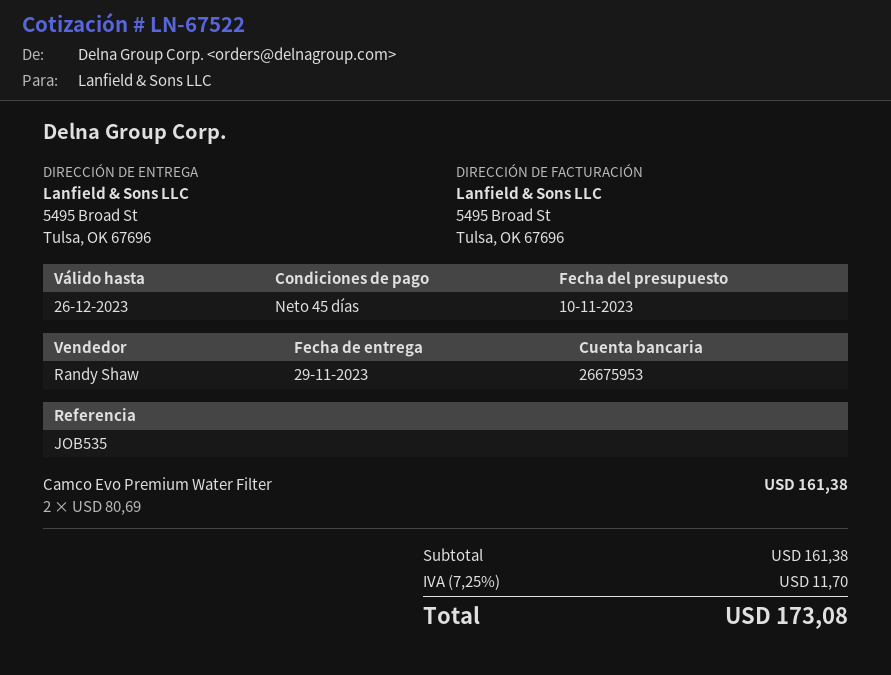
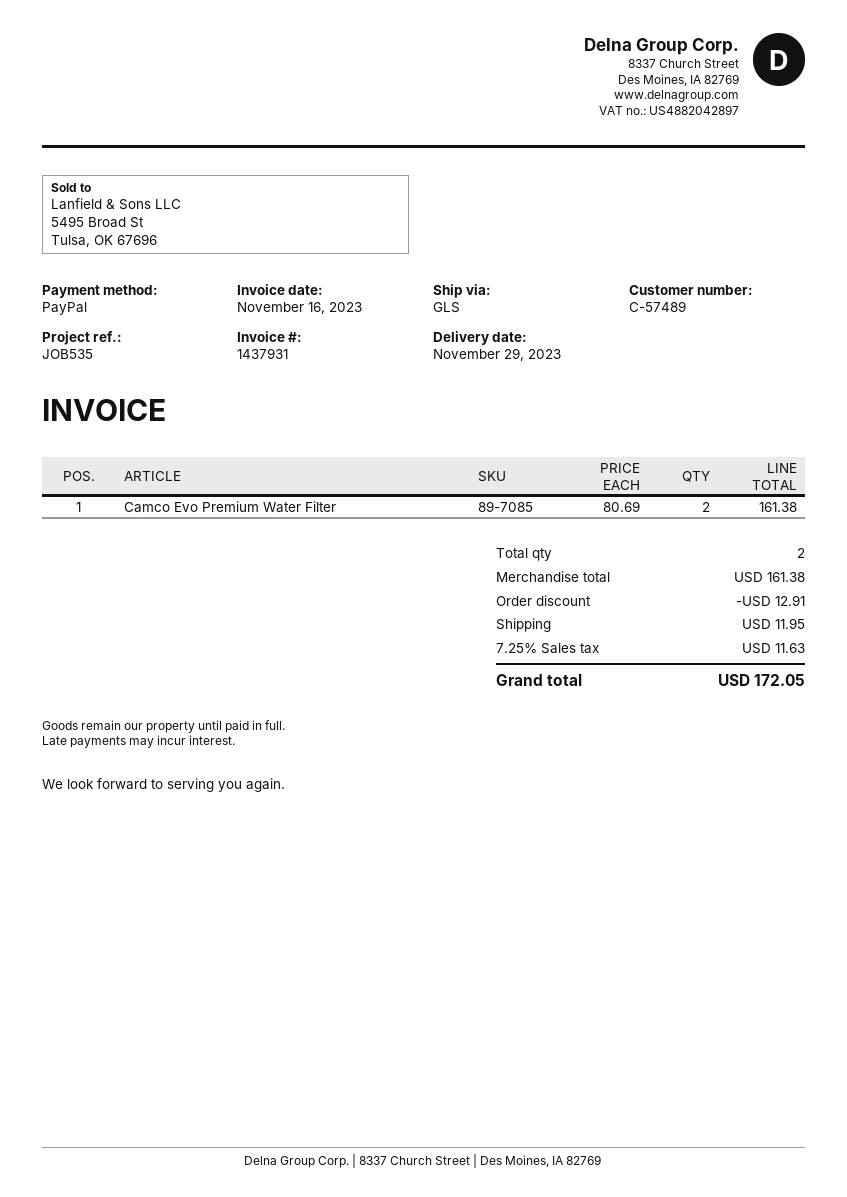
discount: none -> 12.91
shipping: none -> 11.95
tax: 7.25% = 11.70 -> 7.25% = 11.63
total: 173.08 -> 172.05

